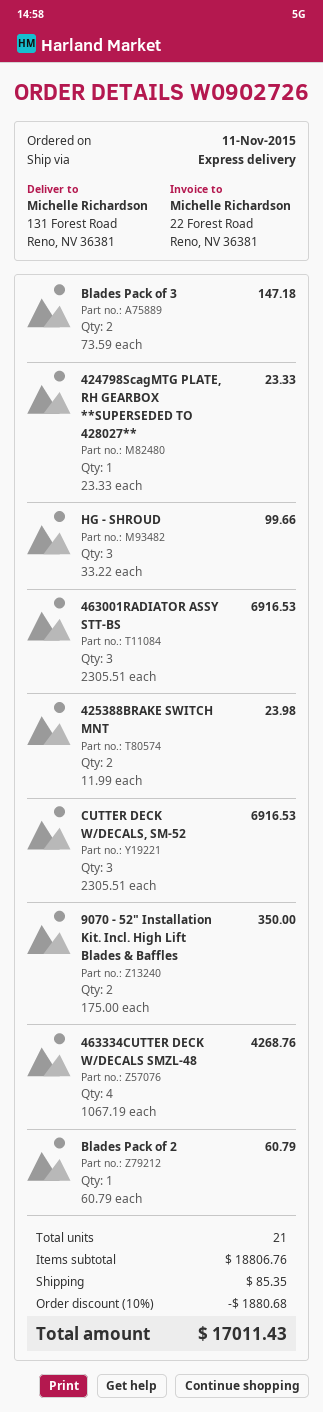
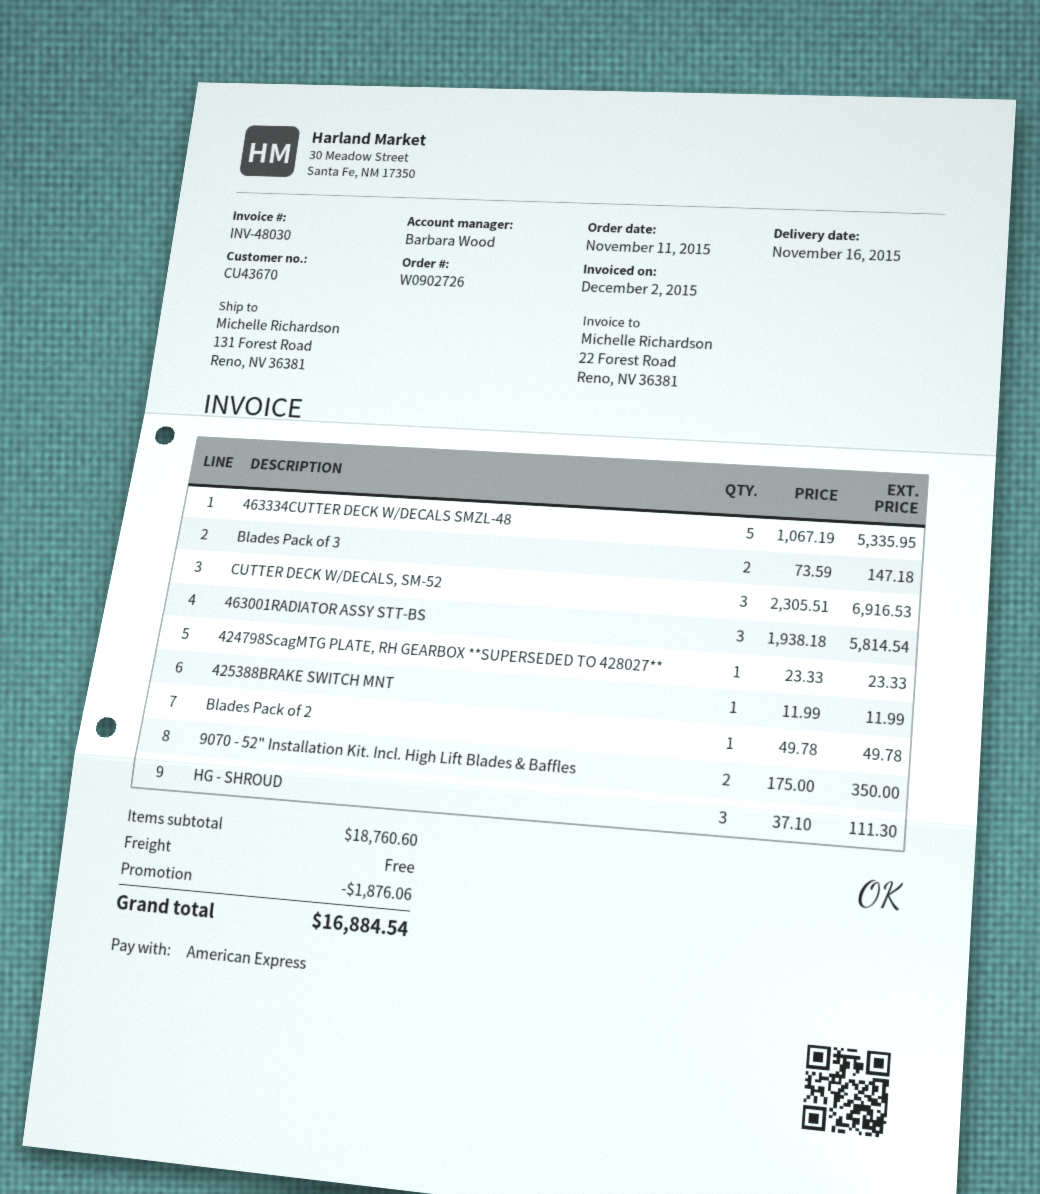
HG - SHROUD: 3 x 33.22 = 99.66 -> 3 x 37.10 = 111.30
463001RADIATOR ASSY STT-BS: 3 x 2305.51 = 6916.53 -> 3 x 1938.18 = 5814.54
425388BRAKE SWITCH MNT: 2 x 11.99 = 23.98 -> 1 x 11.99 = 11.99
463334CUTTER DECK W/DECALS SMZL-48: 4 x 1067.19 = 4268.76 -> 5 x 1067.19 = 5335.95
Blades Pack of 2: 1 x 60.79 = 60.79 -> 1 x 49.78 = 49.78
subtotal: 18806.76 -> 18760.60
discount: 1880.68 -> 1876.06
shipping: 85.35 -> 0.00
total: 17011.43 -> 16884.54

